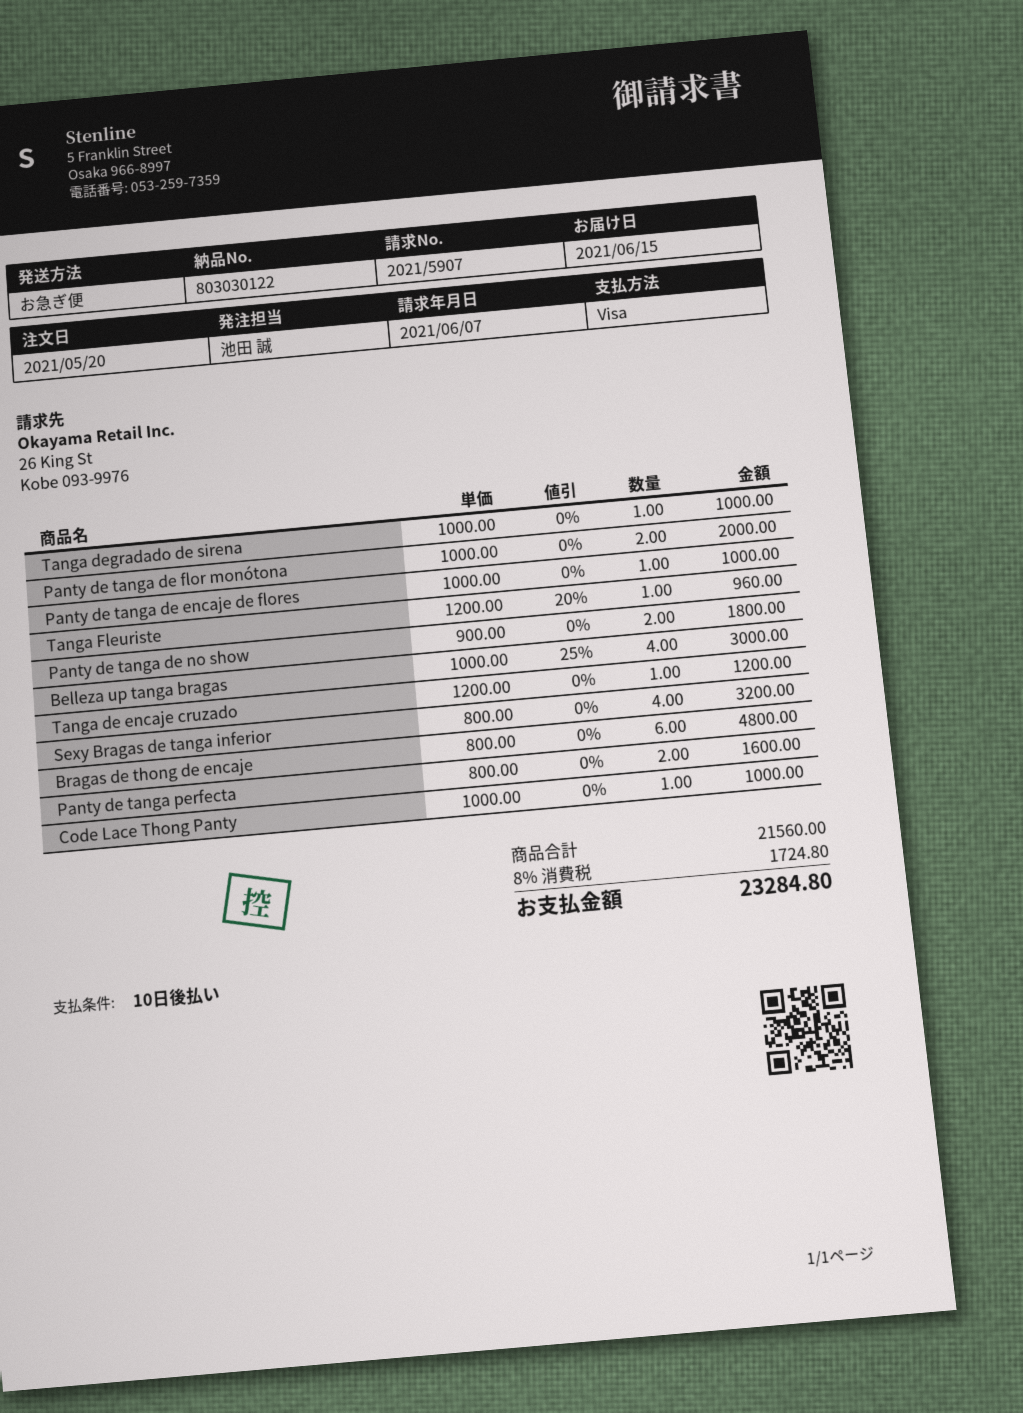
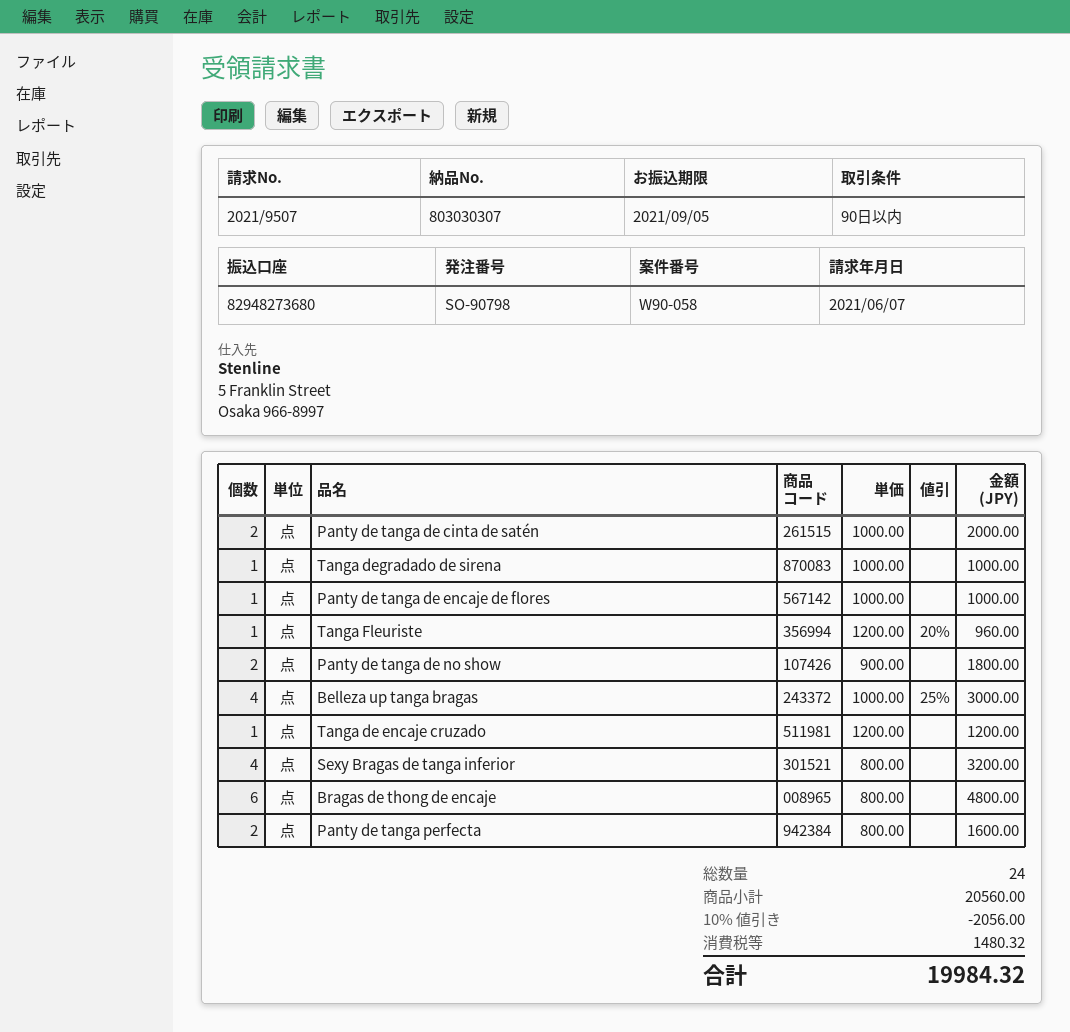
delivery note number: 803030122 -> 803030307
invoice number: 2021/5907 -> 2021/9507
payment terms: 10 days -> 90 days
Panty de tanga de flor monótona: 2 x 1000.00 = 2000.00 -> none
Code Lace Thong Panty: 1 x 1000.00 = 1000.00 -> none
Panty de tanga de cinta de satén: none -> 2 x 1000.00 = 2000.00
subtotal: 21560.00 -> 20560.00
discount: none -> 10% = 2056.00
tax: 1724.80 -> 1480.32
total: 23284.80 -> 19984.32

